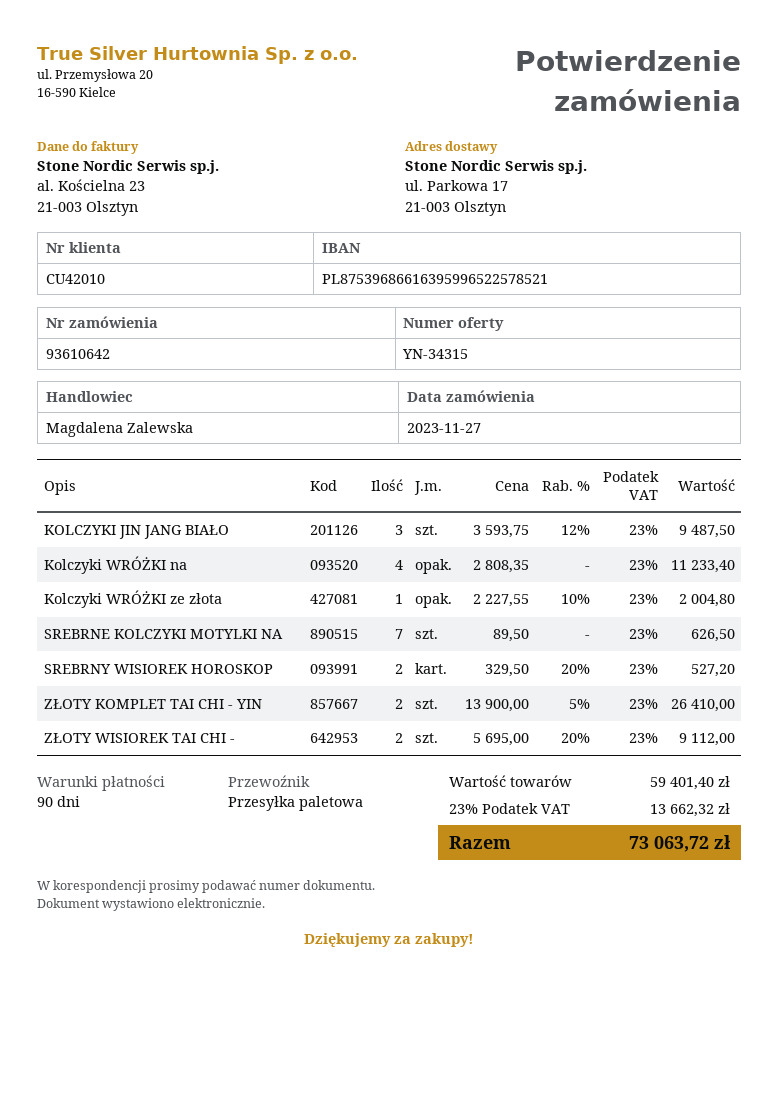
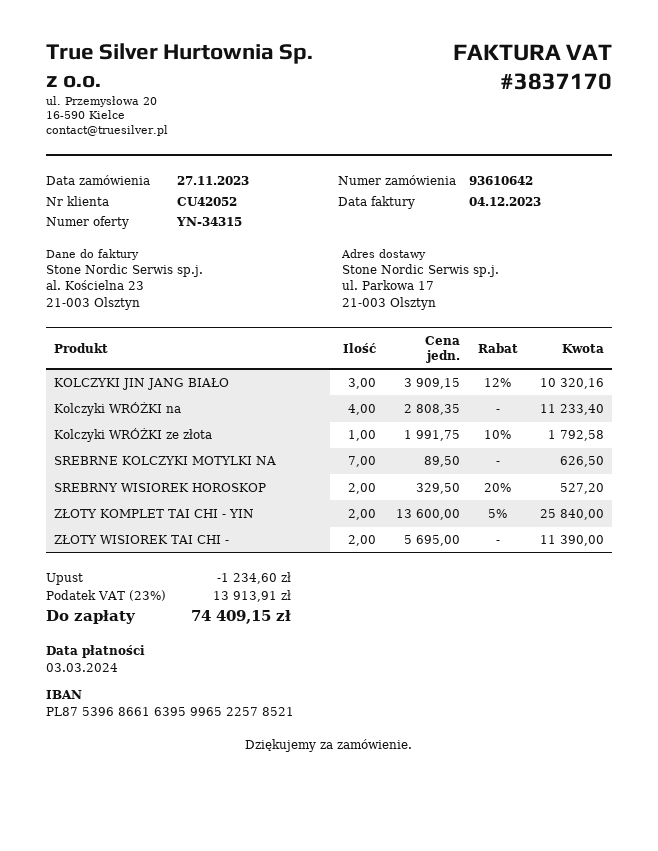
customer number: CU42010 -> CU42052
KOLCZYKI JIN JANG BIAŁO: 3 x 3593.75 - 12% = 9487.50 -> 3 x 3909.15 - 12% = 10320.16
Kolczyki WRÓŻKI ze złota: 1 x 2227.55 - 10% = 2004.80 -> 1 x 1991.75 - 10% = 1792.58
ZŁOTY KOMPLET TAI CHI - YIN: 2 x 13900.00 - 5% = 26410.00 -> 2 x 13600.00 - 5% = 25840.00
ZŁOTY WISIOREK TAI CHI -: 2 x 5695.00 - 20% = 9112.00 -> 2 x 5695.00 = 11390.00
discount: none -> 1234.60
tax: 23% = 13662.32 -> 23% = 13913.91
total: 73063.72 -> 74409.15

